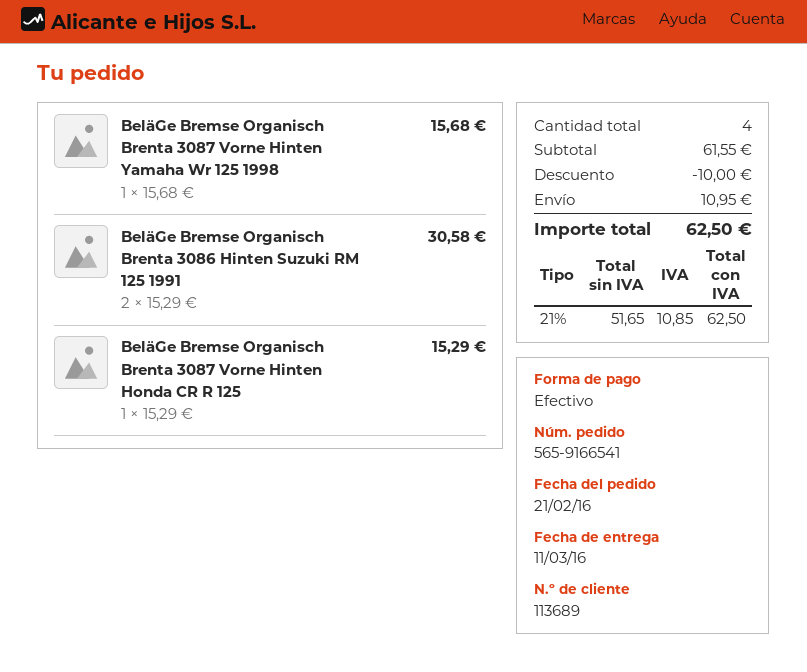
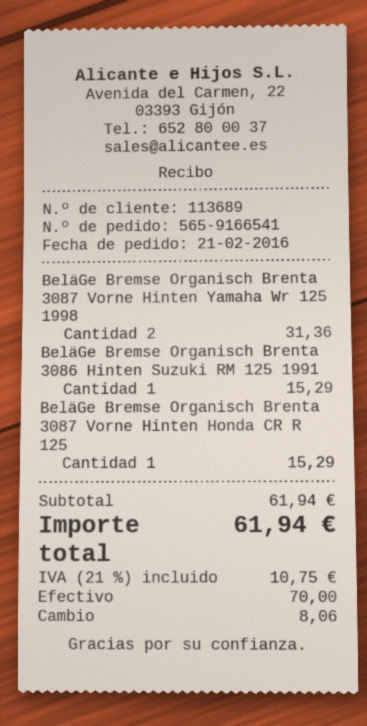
BeläGe Bremse Organisch Brenta 3087 Vorne Hinten Yamaha Wr 125 1998: 1 for 15.68 -> 2 for 31.36
BeläGe Bremse Organisch Brenta 3086 Hinten Suzuki RM 125 1991: 2 for 30.58 -> 1 for 15.29
subtotal: 61.55 -> 61.94
discount: 10.00 -> none
shipping: 10.95 -> none
tax: 21% = 10.85 -> 21% = 10.75
total: 62.50 -> 61.94

